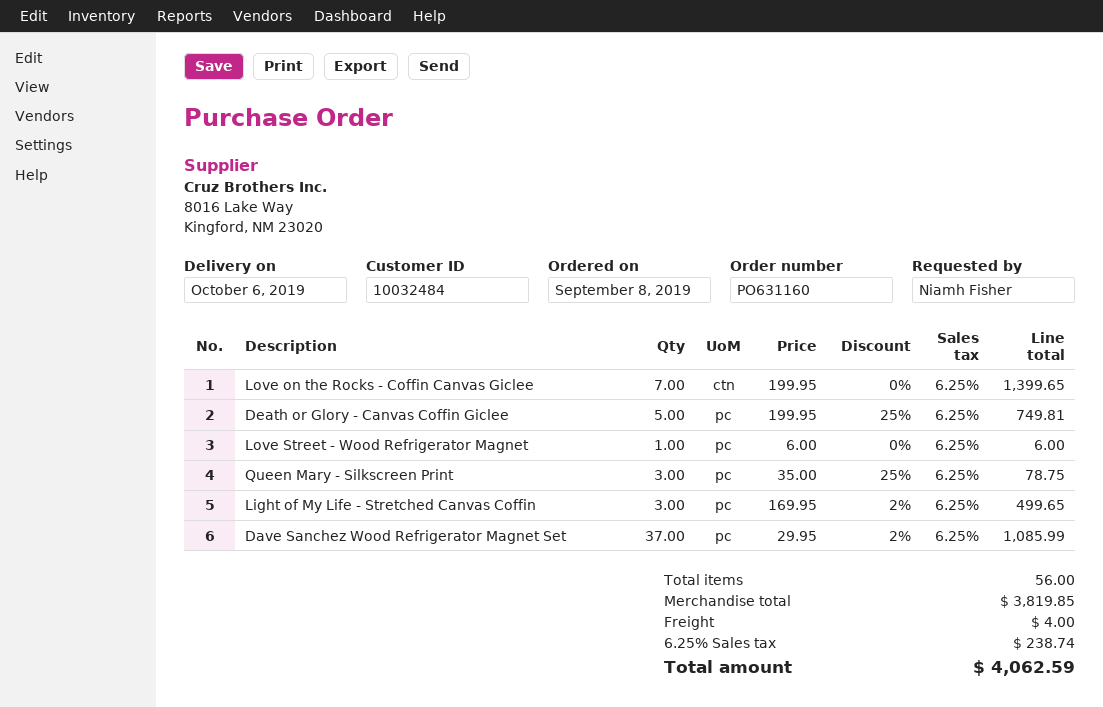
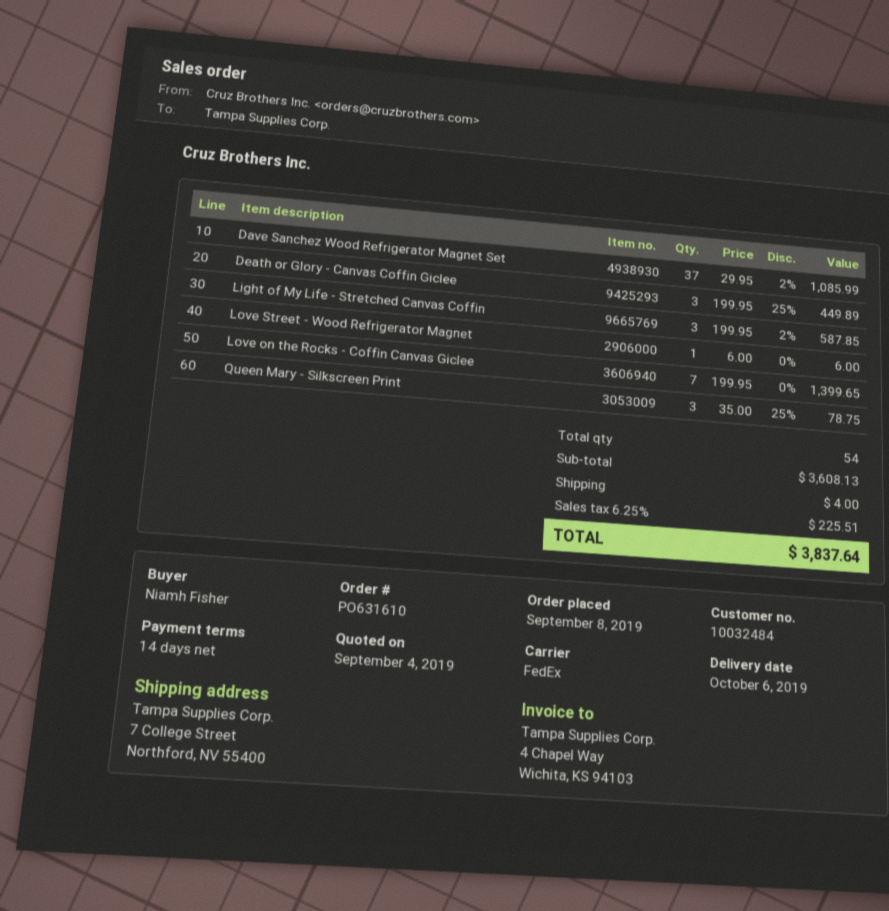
order number: PO631160 -> PO631610
Death or Glory - Canvas Coffin Giclee: 5 x 199.95 - 25% = 749.81 -> 3 x 199.95 - 25% = 449.89
Light of My Life - Stretched Canvas Coffin: 3 x 169.95 - 2% = 499.65 -> 3 x 199.95 - 2% = 587.85
total quantity: 56 -> 54
subtotal: 3819.85 -> 3608.13
tax: 6.25% = 238.74 -> 6.25% = 225.51
total: 4062.59 -> 3837.64

